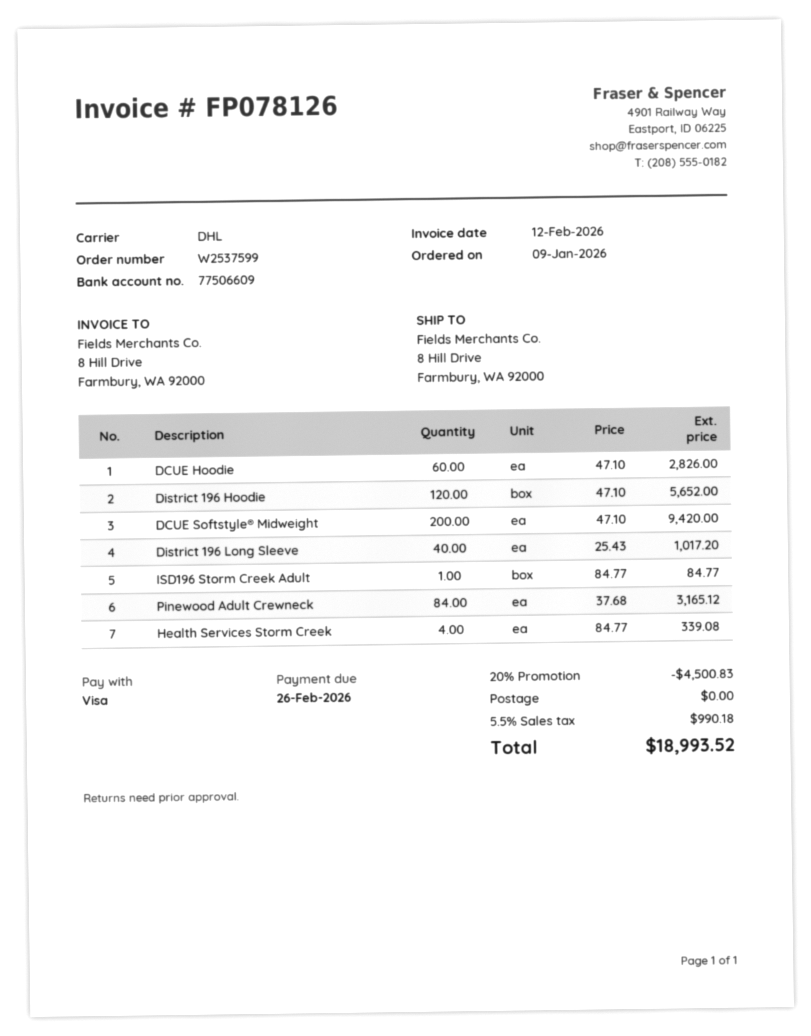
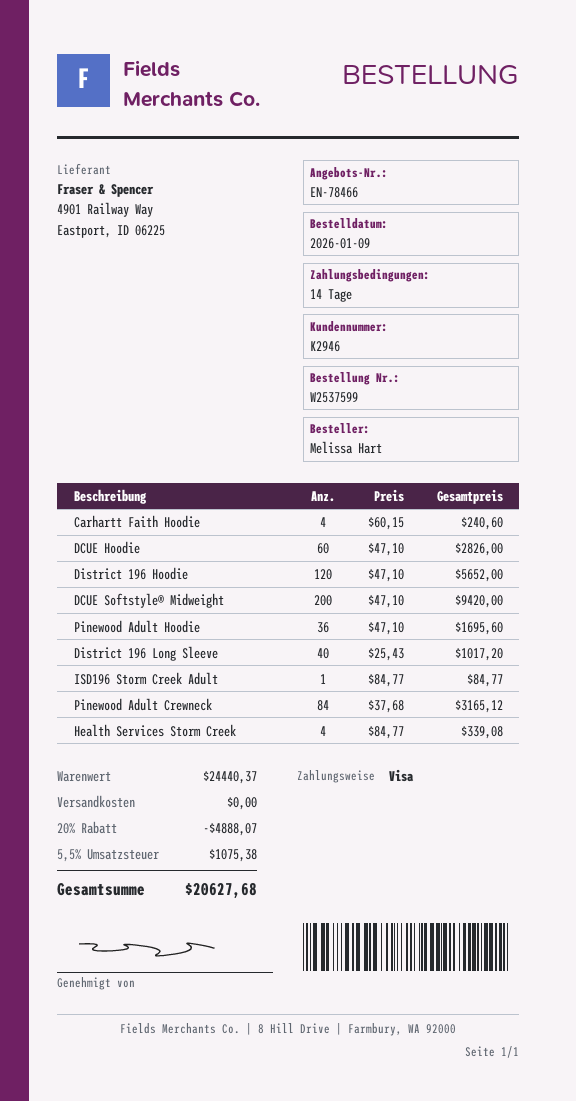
Carhartt Faith Hoodie: none -> 4 x 60.15 = 240.60
Pinewood Adult Hoodie: none -> 36 x 47.10 = 1695.60
discount: 20% = 4500.83 -> 20% = 4888.07
tax: 5.5% = 990.18 -> 5.5% = 1075.38
total: 18993.52 -> 20627.68

